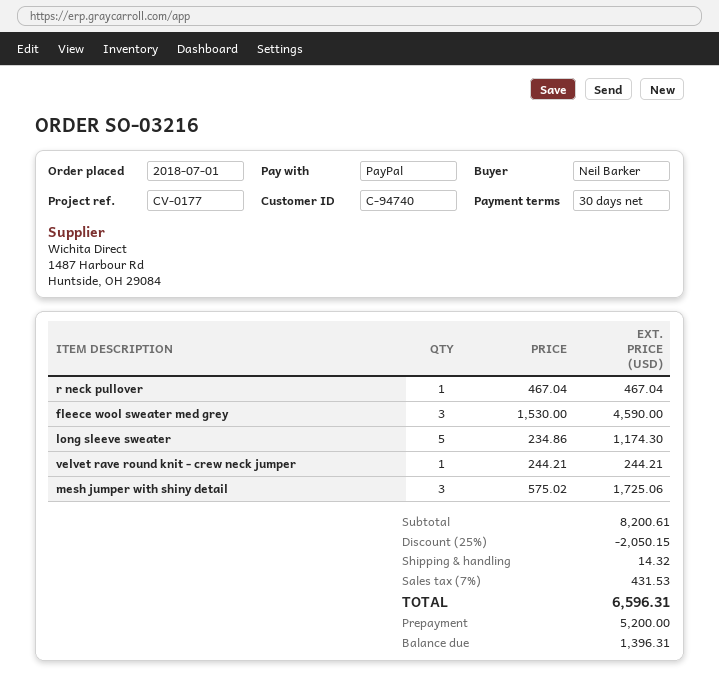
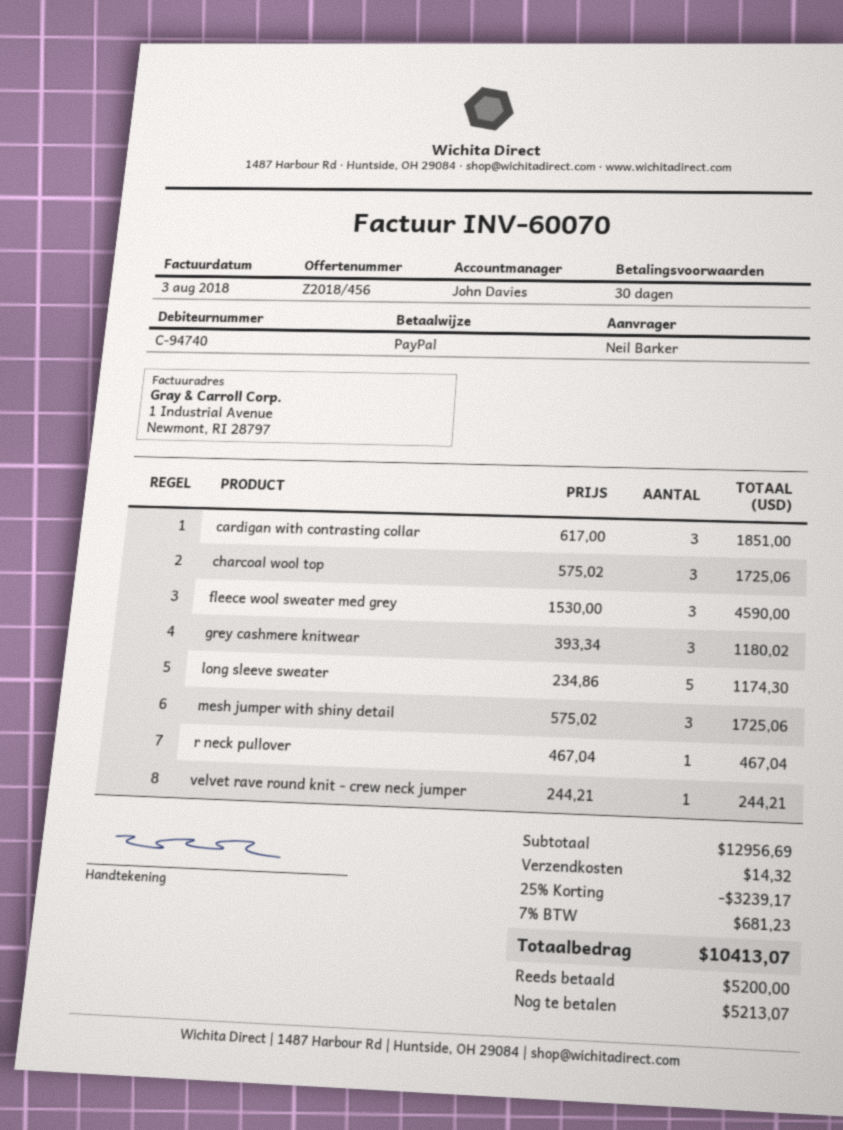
cardigan with contrasting collar: none -> 3 x 617.00 = 1851.00
charcoal wool top: none -> 3 x 575.02 = 1725.06
grey cashmere knitwear: none -> 3 x 393.34 = 1180.02
subtotal: 8200.61 -> 12956.69
discount: 25% = 2050.15 -> 25% = 3239.17
tax: 7% = 431.53 -> 7% = 681.23
total: 6596.31 -> 10413.07
balance: 1396.31 -> 5213.07

